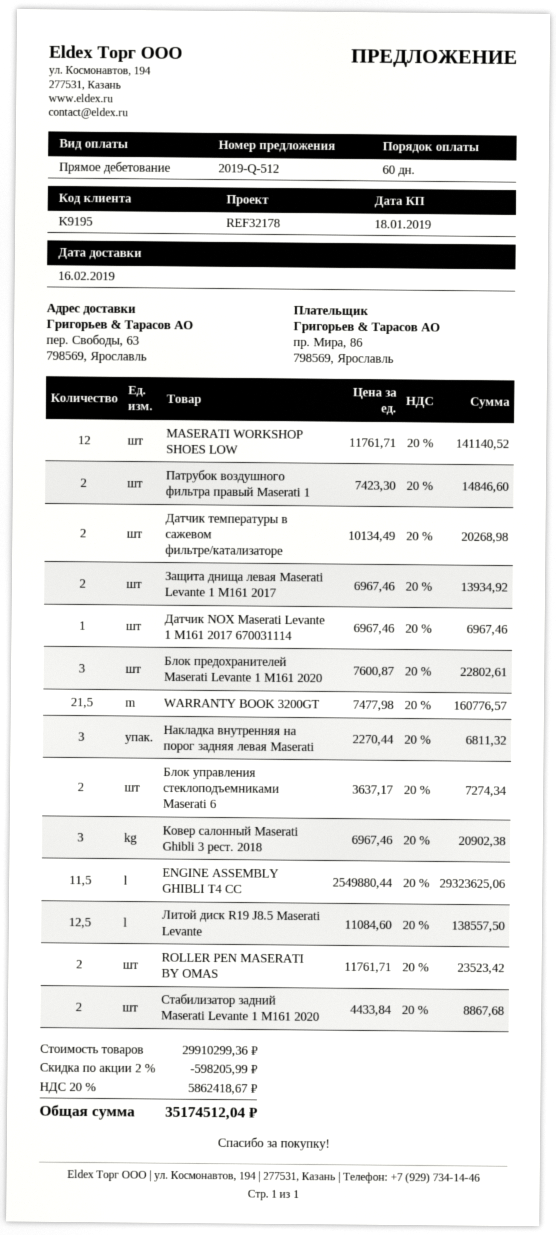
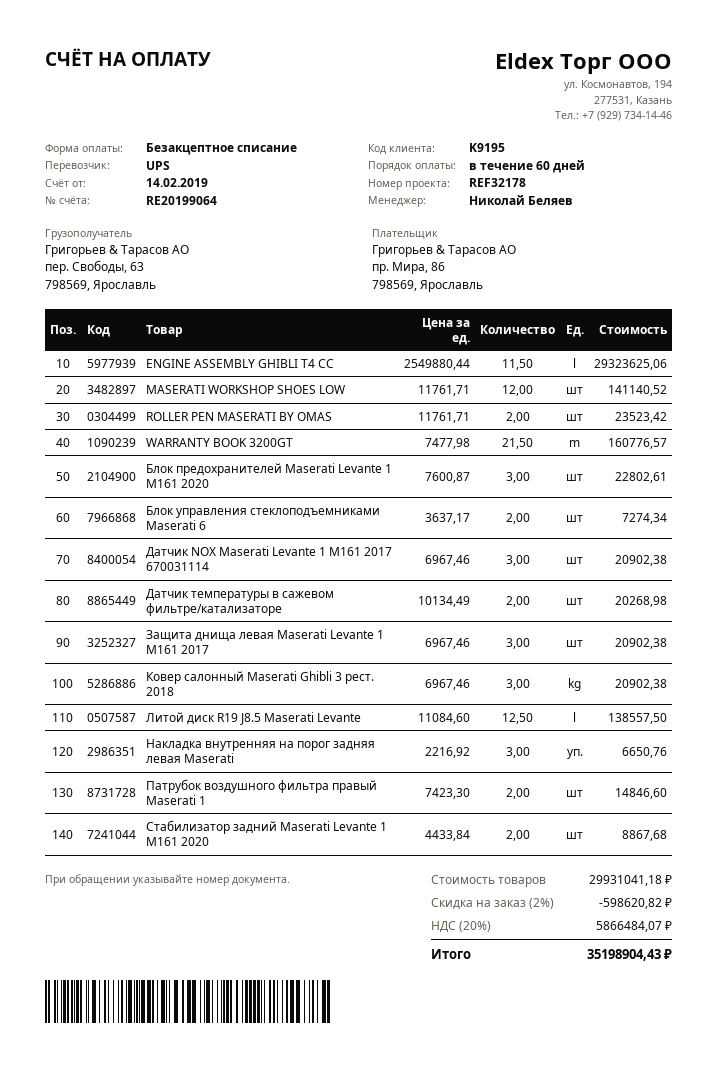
Защита днища левая Maserati Levante 1 M161 2017: 2 x 6967.46 = 13934.92 -> 3 x 6967.46 = 20902.38
Датчик NOX Maserati Levante 1 M161 2017 670031114: 1 x 6967.46 = 6967.46 -> 3 x 6967.46 = 20902.38
Накладка внутренняя на порог задняя левая Maserati: 3 x 2270.44 = 6811.32 -> 3 x 2216.92 = 6650.76
subtotal: 29910299.36 -> 29931041.18
discount: 2% = 598205.99 -> 2% = 598620.82
tax: 20% = 5862418.67 -> 20% = 5866484.07
total: 35174512.04 -> 35198904.43

